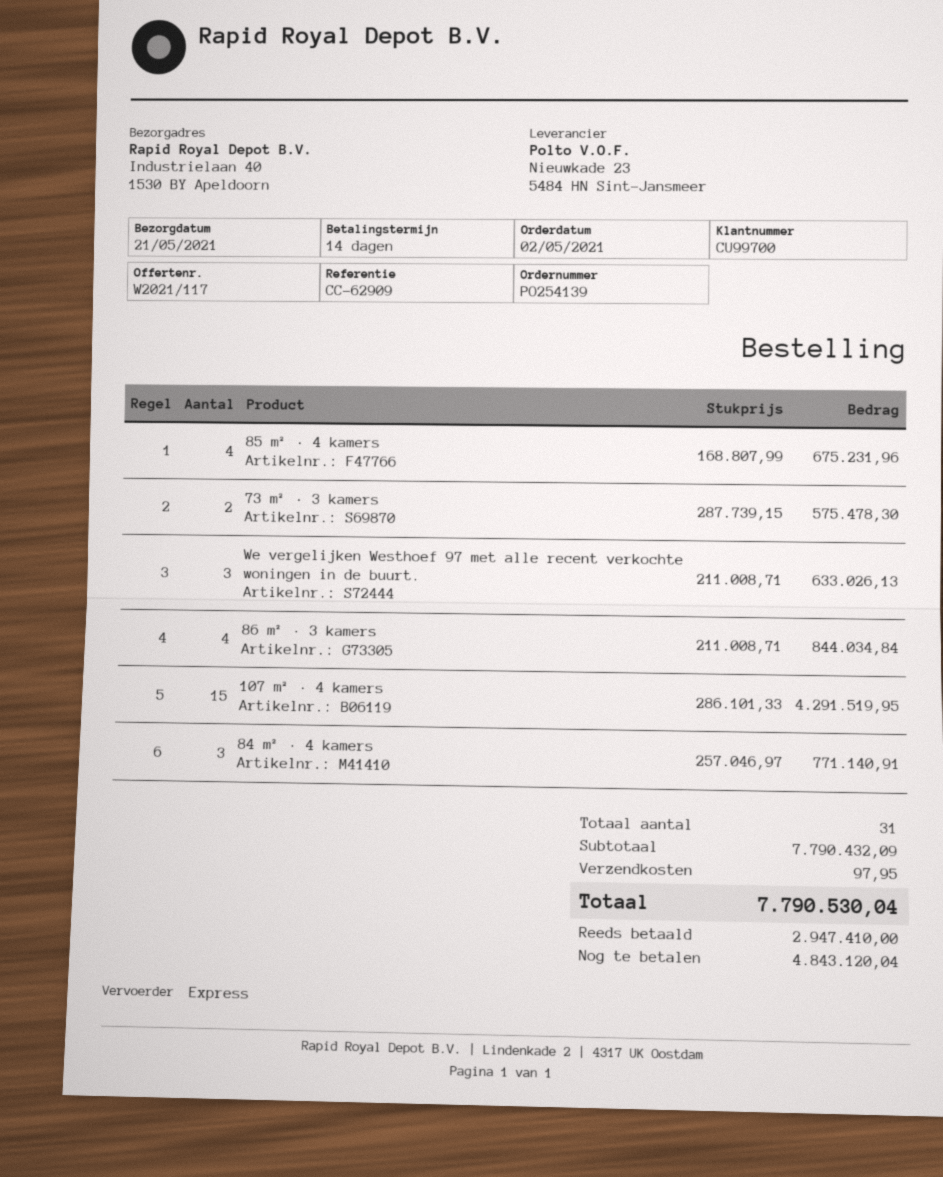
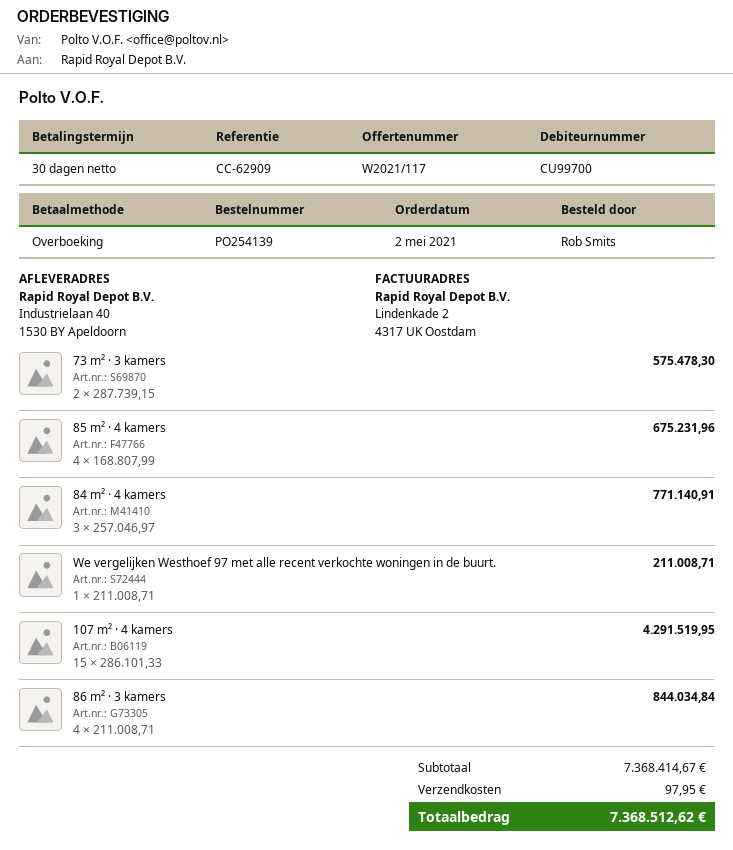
payment terms: 14 days -> 30 days
We vergelijken Westhoef 97 met alle recent verkochte woningen in de buurt.: 3 x 211008.71 = 633026.13 -> 1 x 211008.71 = 211008.71
subtotal: 7790432.09 -> 7368414.67
total: 7790530.04 -> 7368512.62

